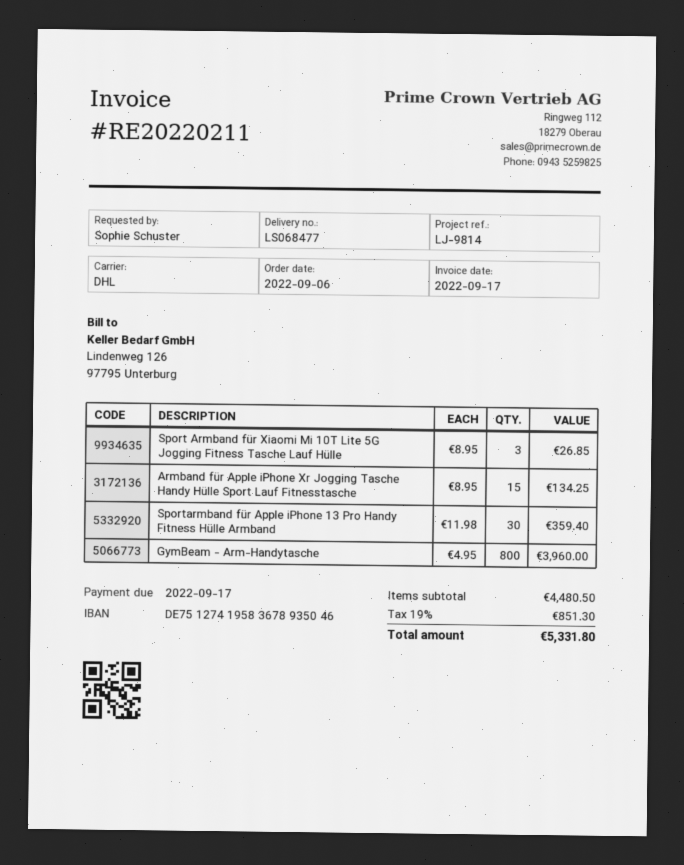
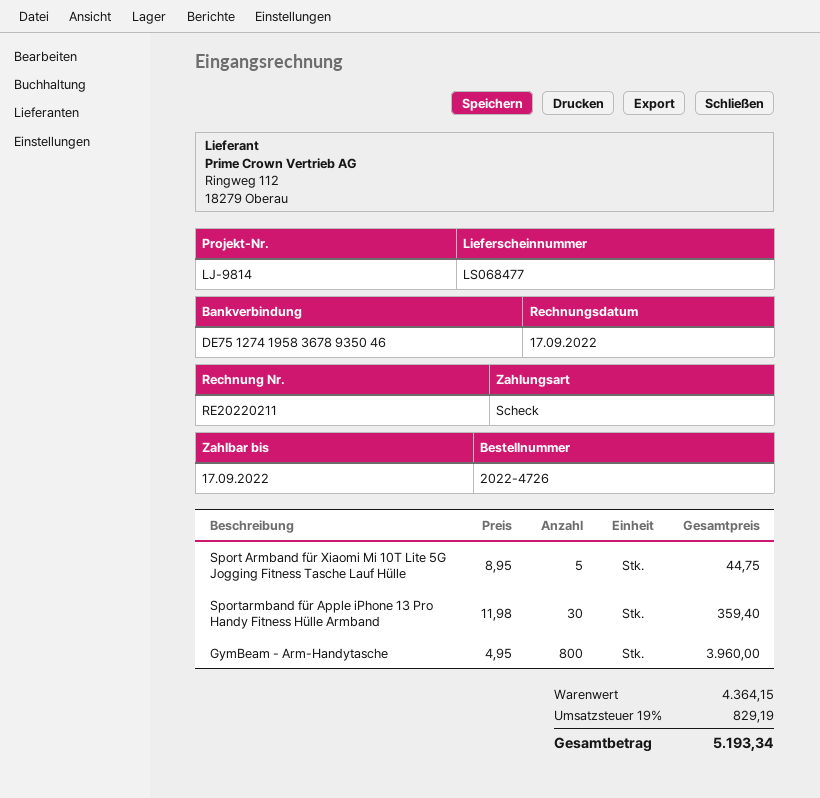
Sport Armband für Xiaomi Mi 10T Lite 5G Jogging Fitness Tasche Lauf Hülle: 3 x 8.95 = 26.85 -> 5 x 8.95 = 44.75
Armband für Apple iPhone Xr Jogging Tasche Handy Hülle Sport Lauf Fitnesstasche: 15 x 8.95 = 134.25 -> none
subtotal: 4480.50 -> 4364.15
tax: 19% = 851.30 -> 19% = 829.19
total: 5331.80 -> 5193.34

